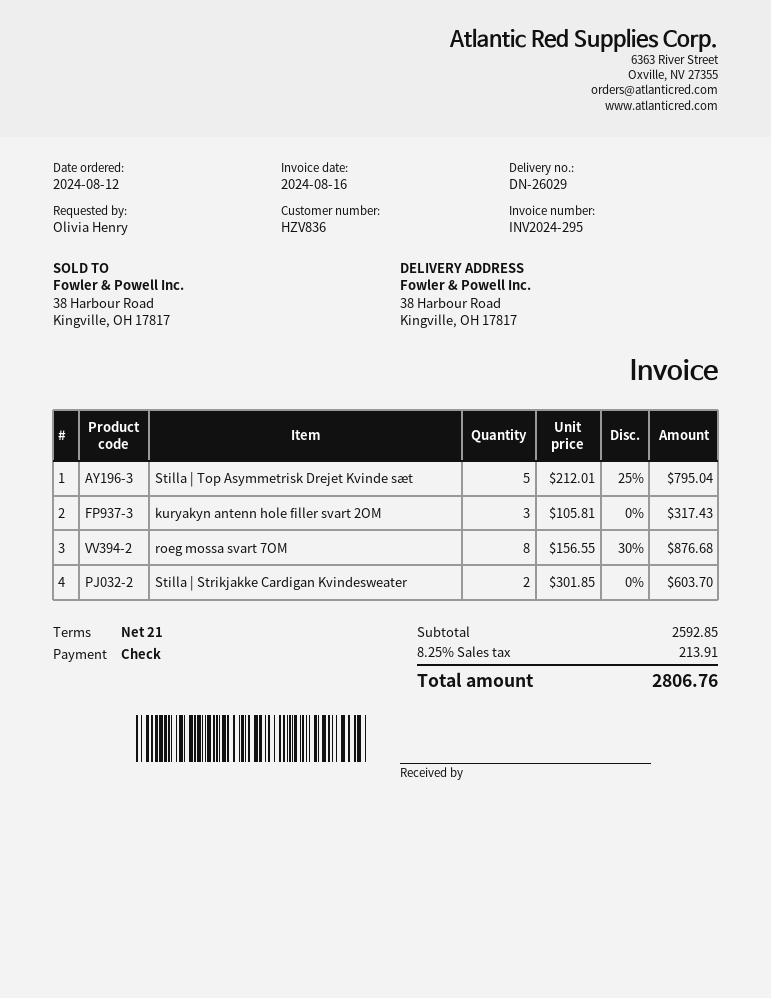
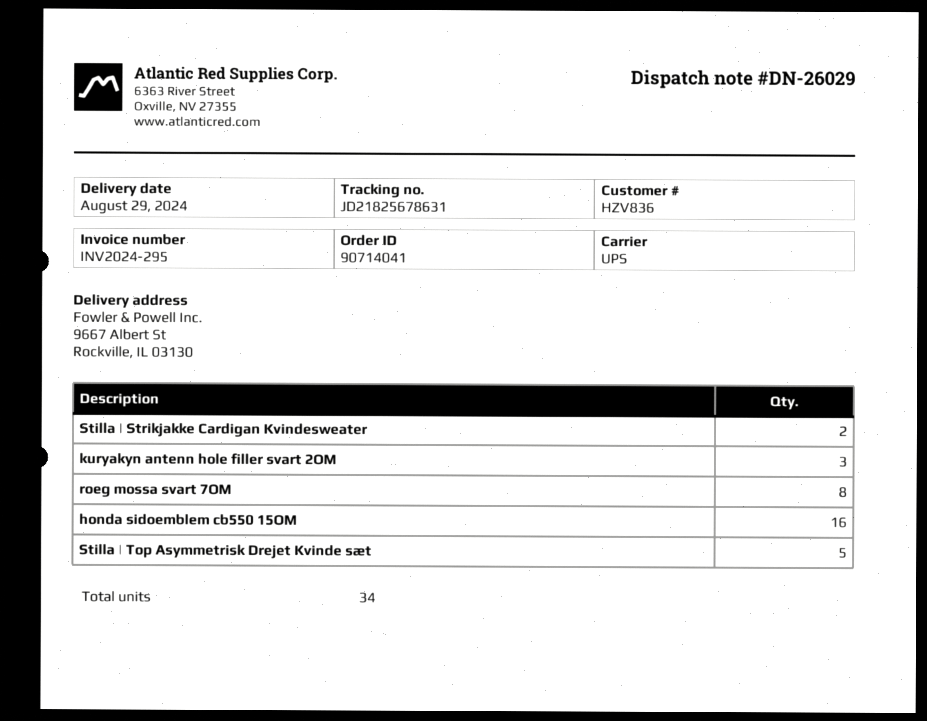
ship to: 38 Harbour Road, Kingville, OH 17817 -> 9667 Albert St, Rockville, IL 03130
honda sidoemblem cb550 15OM: none -> 16

